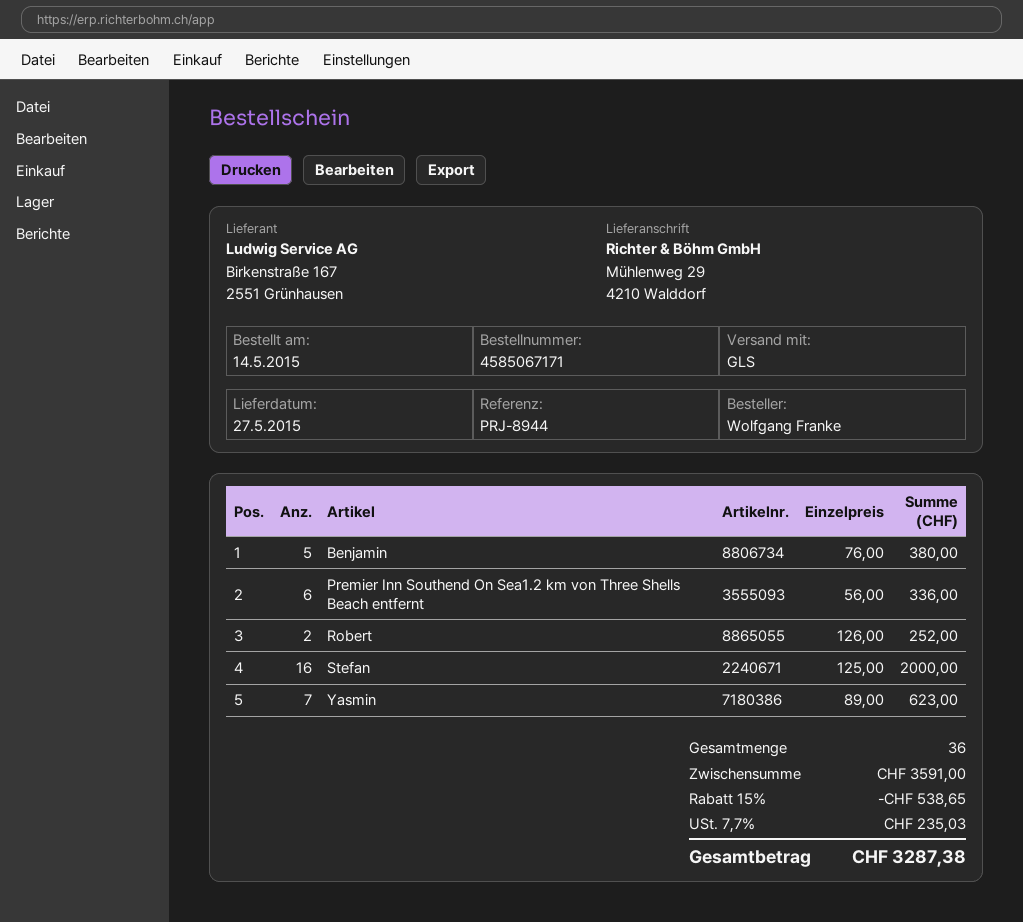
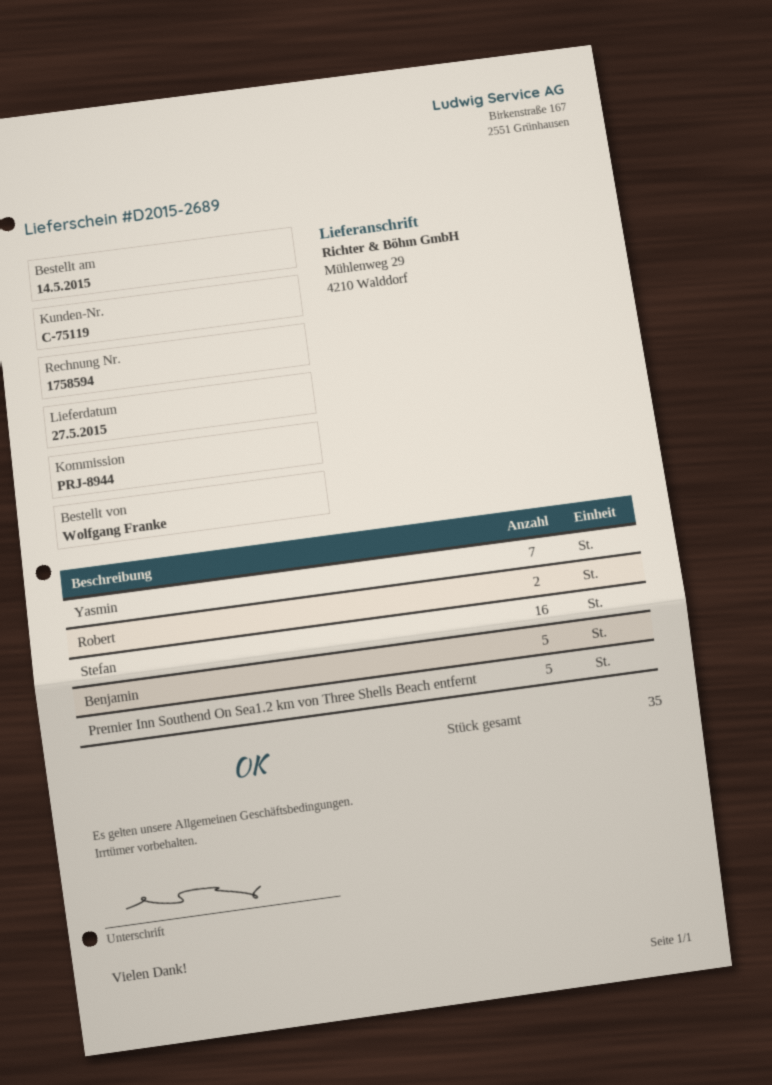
Premier Inn Southend On Sea1.2 km von Three Shells Beach entfernt: 6 -> 5
total quantity: 36 -> 35

